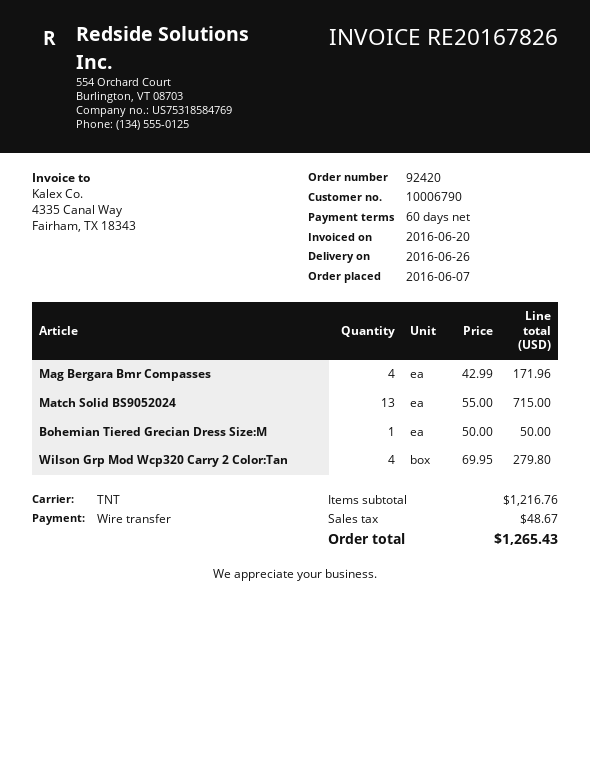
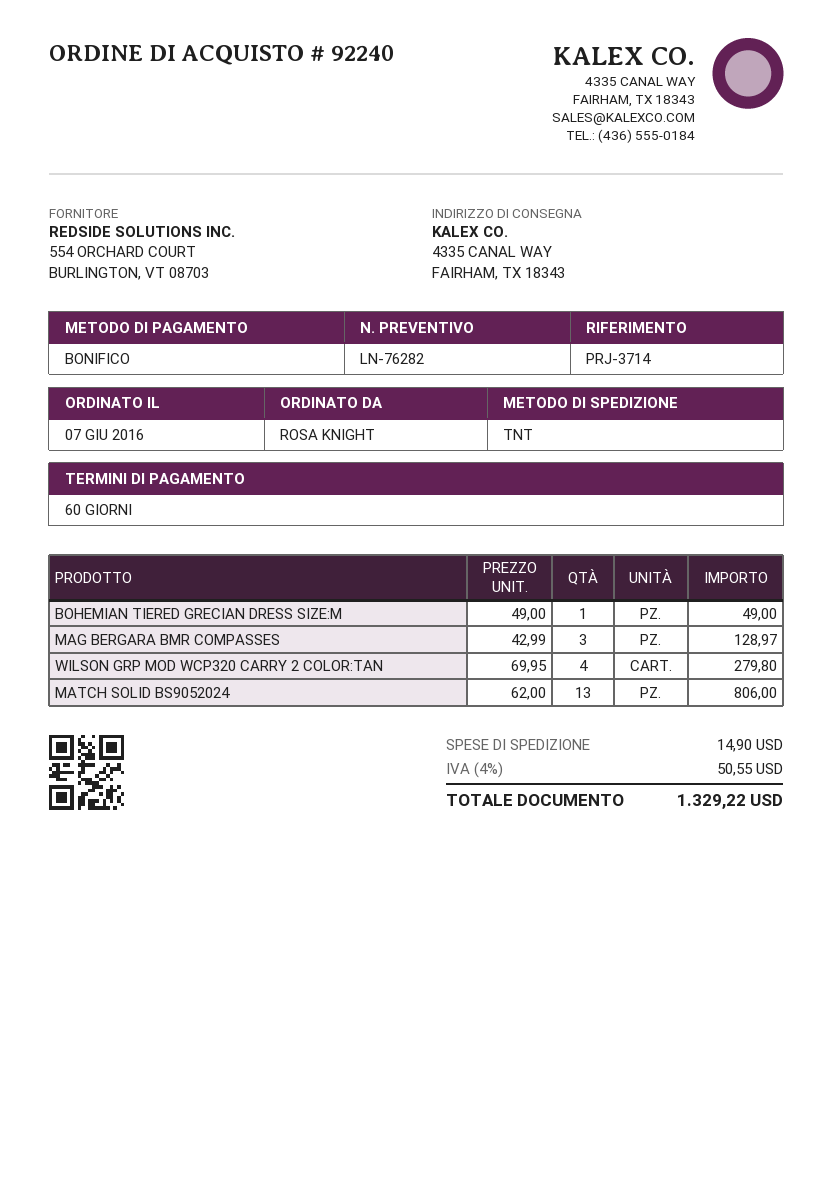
order number: 92420 -> 92240
Mag Bergara Bmr Compasses: 4 x 42.99 = 171.96 -> 3 x 42.99 = 128.97
Match Solid BS9052024: 13 x 55.00 = 715.00 -> 13 x 62.00 = 806.00
Bohemian Tiered Grecian Dress Size:M: 1 x 50.00 = 50.00 -> 1 x 49.00 = 49.00
shipping: none -> 14.90
tax: 48.67 -> 50.55
total: 1265.43 -> 1329.22

